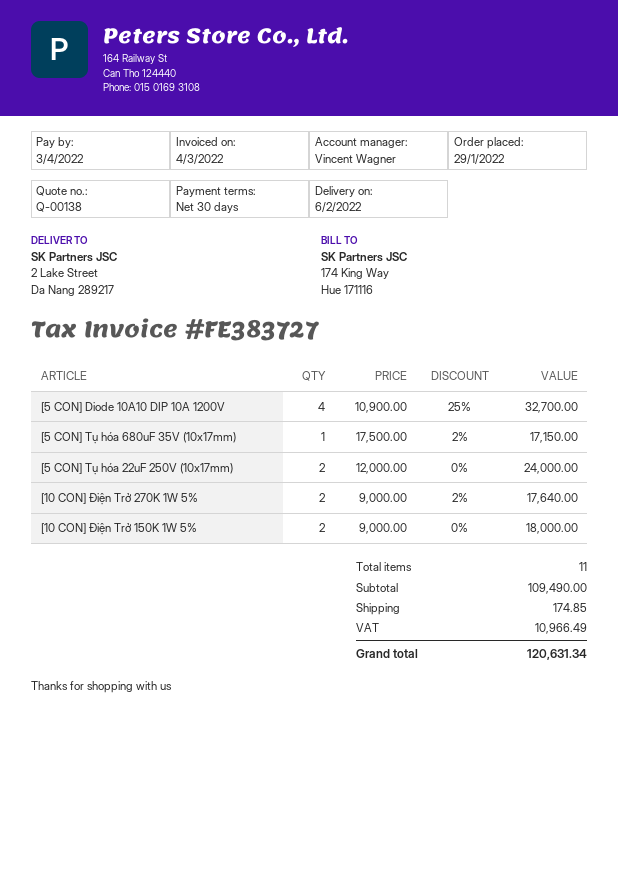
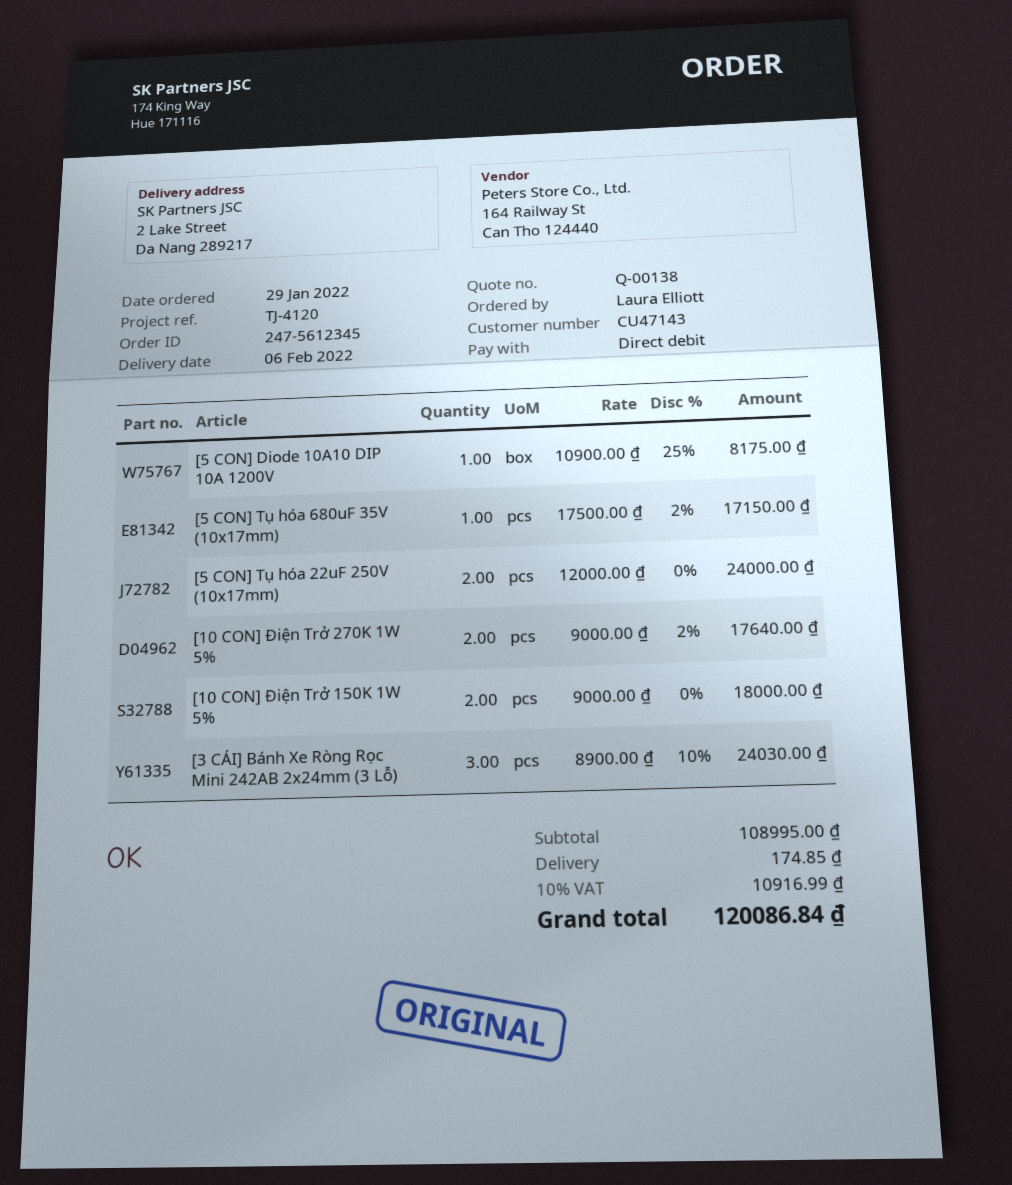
[5 CON] Diode 10A10 DIP 10A 1200V: 4 x 10900.00 - 25% = 32700.00 -> 1 x 10900.00 - 25% = 8175.00
[3 CÁI] Bánh Xe Ròng Rọc Mini 242AB 2x24mm (3 Lỗ): none -> 3 x 8900.00 - 10% = 24030.00
subtotal: 109490.00 -> 108995.00
tax: 10966.49 -> 10916.99
total: 120631.34 -> 120086.84

